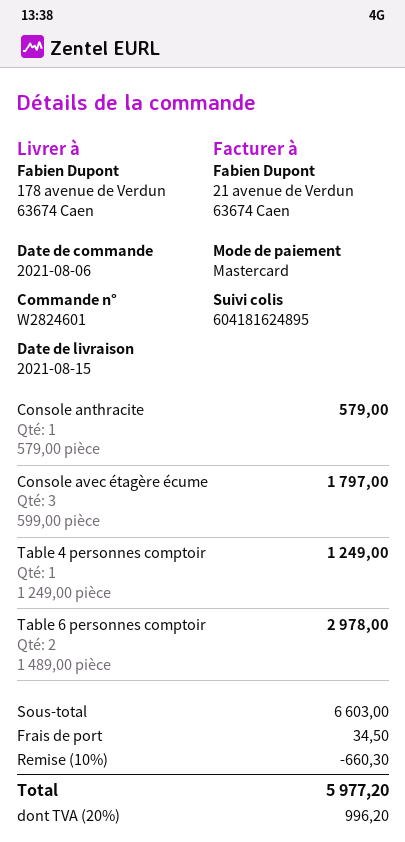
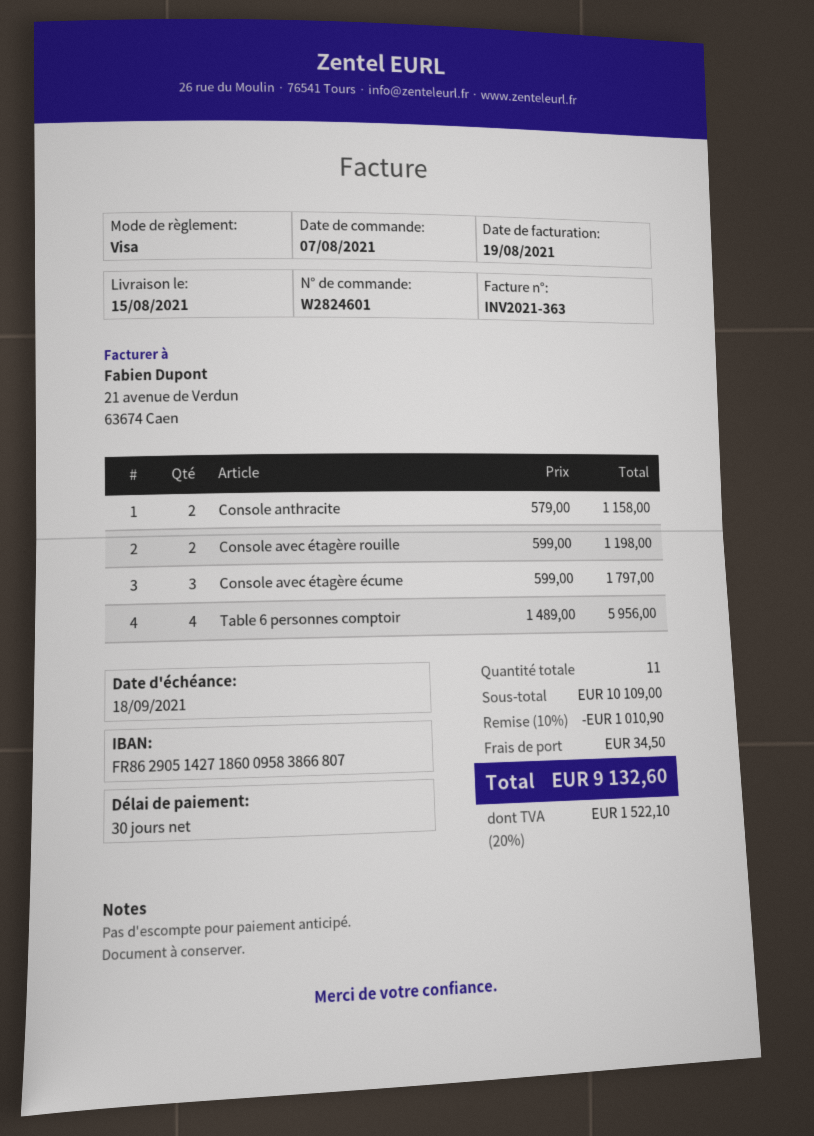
order date: 2021-08-06 -> 2021-08-07
payment method: Mastercard -> Visa
Console anthracite: 1 x 579.00 = 579.00 -> 2 x 579.00 = 1158.00
Table 4 personnes comptoir: 1 x 1249.00 = 1249.00 -> none
Table 6 personnes comptoir: 2 x 1489.00 = 2978.00 -> 4 x 1489.00 = 5956.00
Console avec étagère rouille: none -> 2 x 599.00 = 1198.00
subtotal: 6603.00 -> 10109.00
discount: 10% = 660.30 -> 10% = 1010.90
tax: 20% = 996.20 -> 20% = 1522.10
total: 5977.20 -> 9132.60

